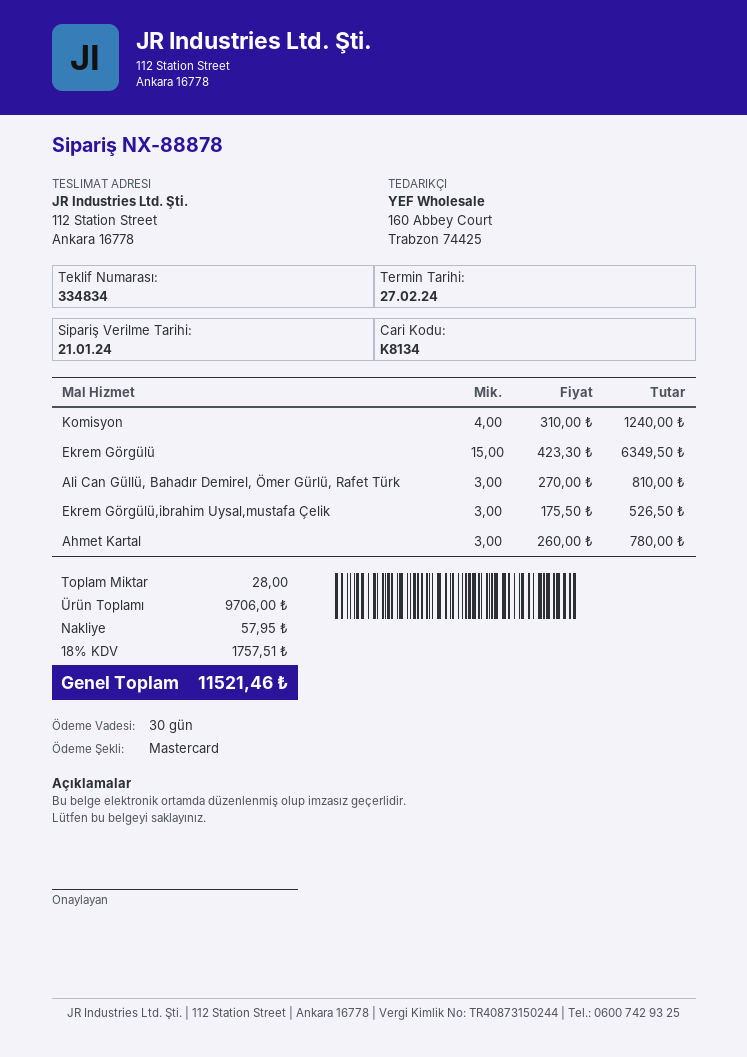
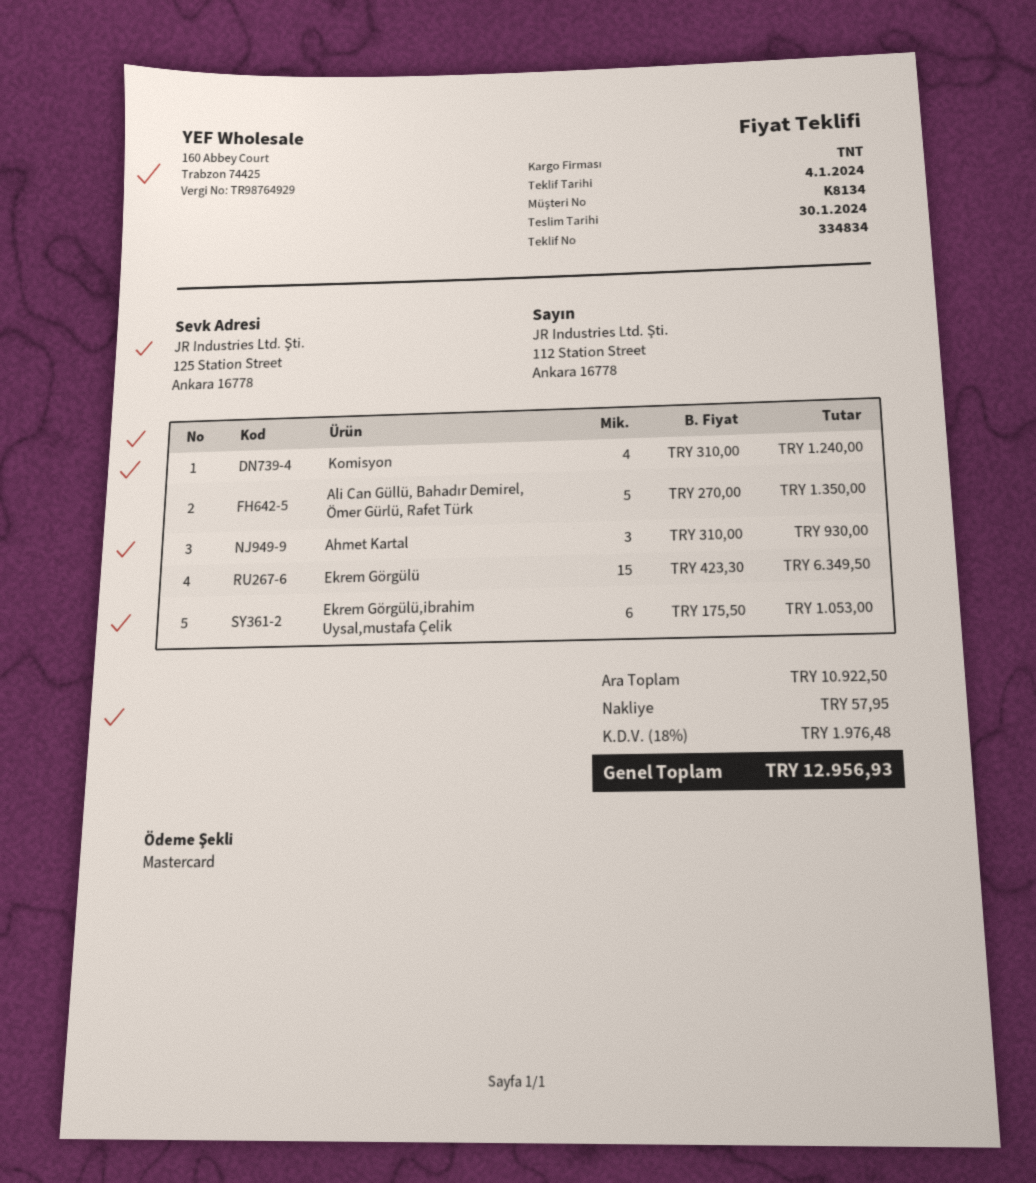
delivery date: 2024-02-27 -> 2024-01-30
ship to: 112 Station Street, Ankara 16778 -> 125 Station Street, Ankara 16778
Ali Can Güllü, Bahadır Demirel, Ömer Gürlü, Rafet Türk: 3 x 270.00 = 810.00 -> 5 x 270.00 = 1350.00
Ekrem Görgülü,ibrahim Uysal,mustafa Çelik: 3 x 175.50 = 526.50 -> 6 x 175.50 = 1053.00
Ahmet Kartal: 3 x 260.00 = 780.00 -> 3 x 310.00 = 930.00
subtotal: 9706.00 -> 10922.50
tax: 18% = 1757.51 -> 18% = 1976.48
total: 11521.46 -> 12956.93

